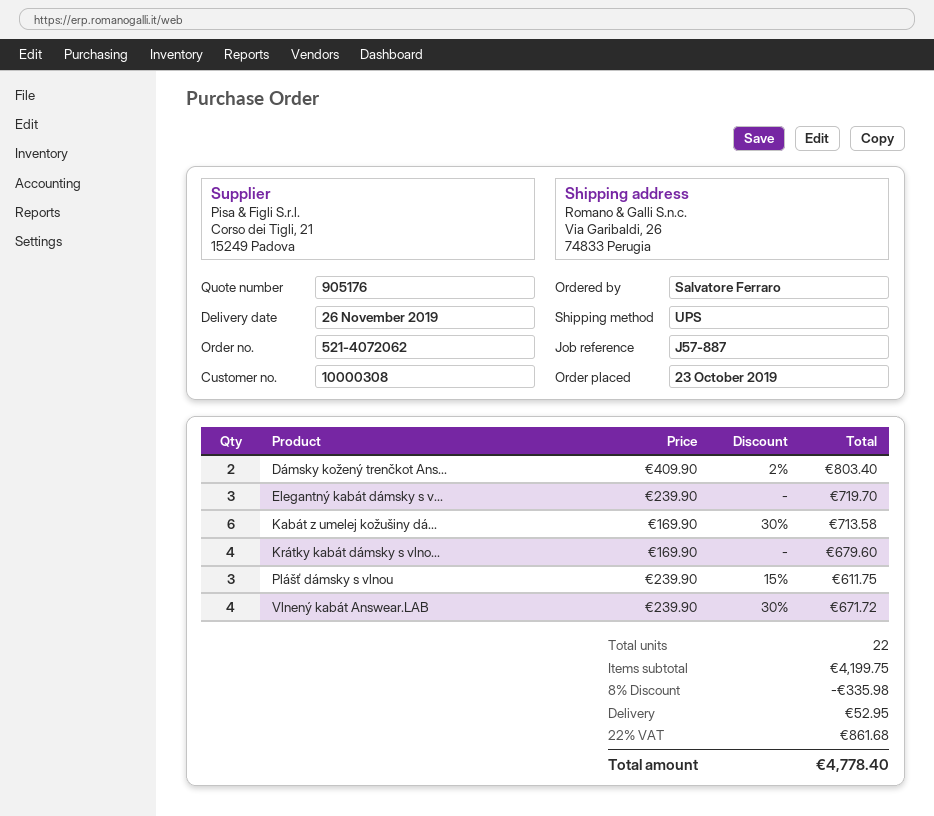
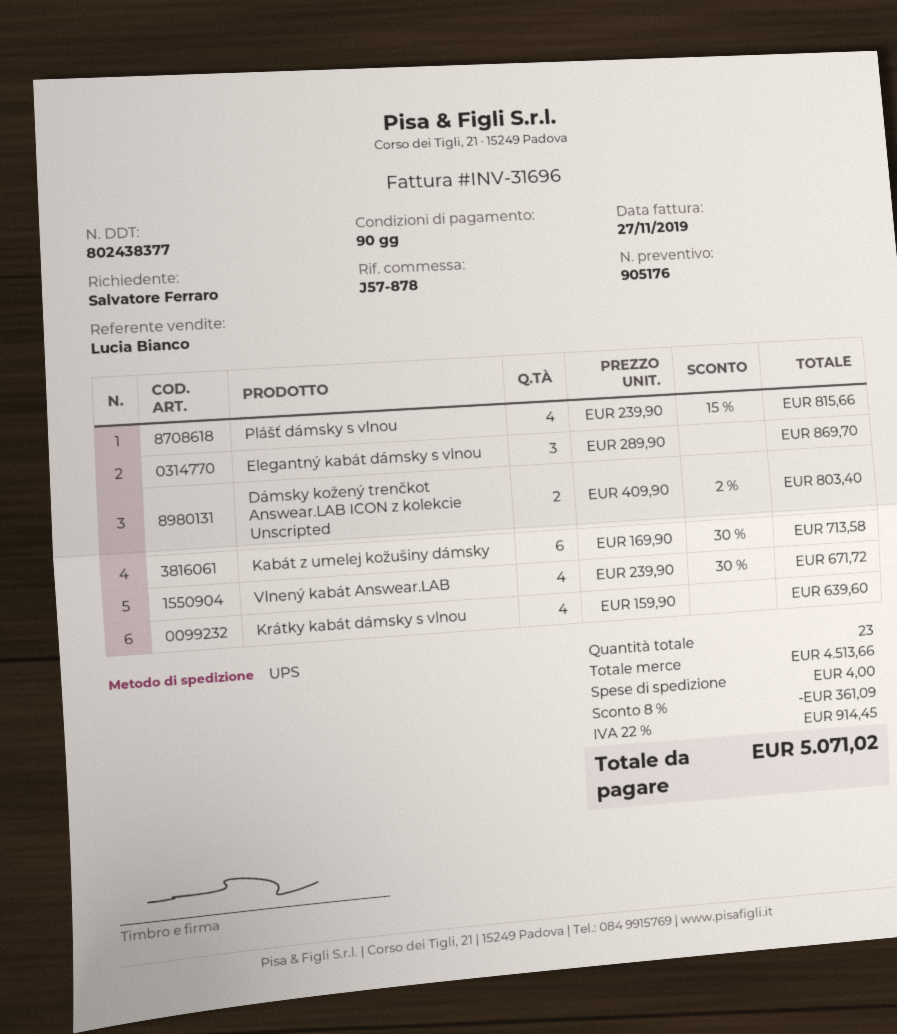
reference: J57-887 -> J57-878
Elegantný kabát dámsky s v...: 3 x 239.90 = 719.70 -> 3 x 289.90 = 869.70
Krátky kabát dámsky s vlno...: 4 x 169.90 = 679.60 -> 4 x 159.90 = 639.60
Plášť dámsky s vlnou: 3 x 239.90 - 15% = 611.75 -> 4 x 239.90 - 15% = 815.66
total quantity: 22 -> 23
subtotal: 4199.75 -> 4513.66
discount: 8% = 335.98 -> 8% = 361.09
shipping: 52.95 -> 4.00
tax: 22% = 861.68 -> 22% = 914.45
total: 4778.40 -> 5071.02

